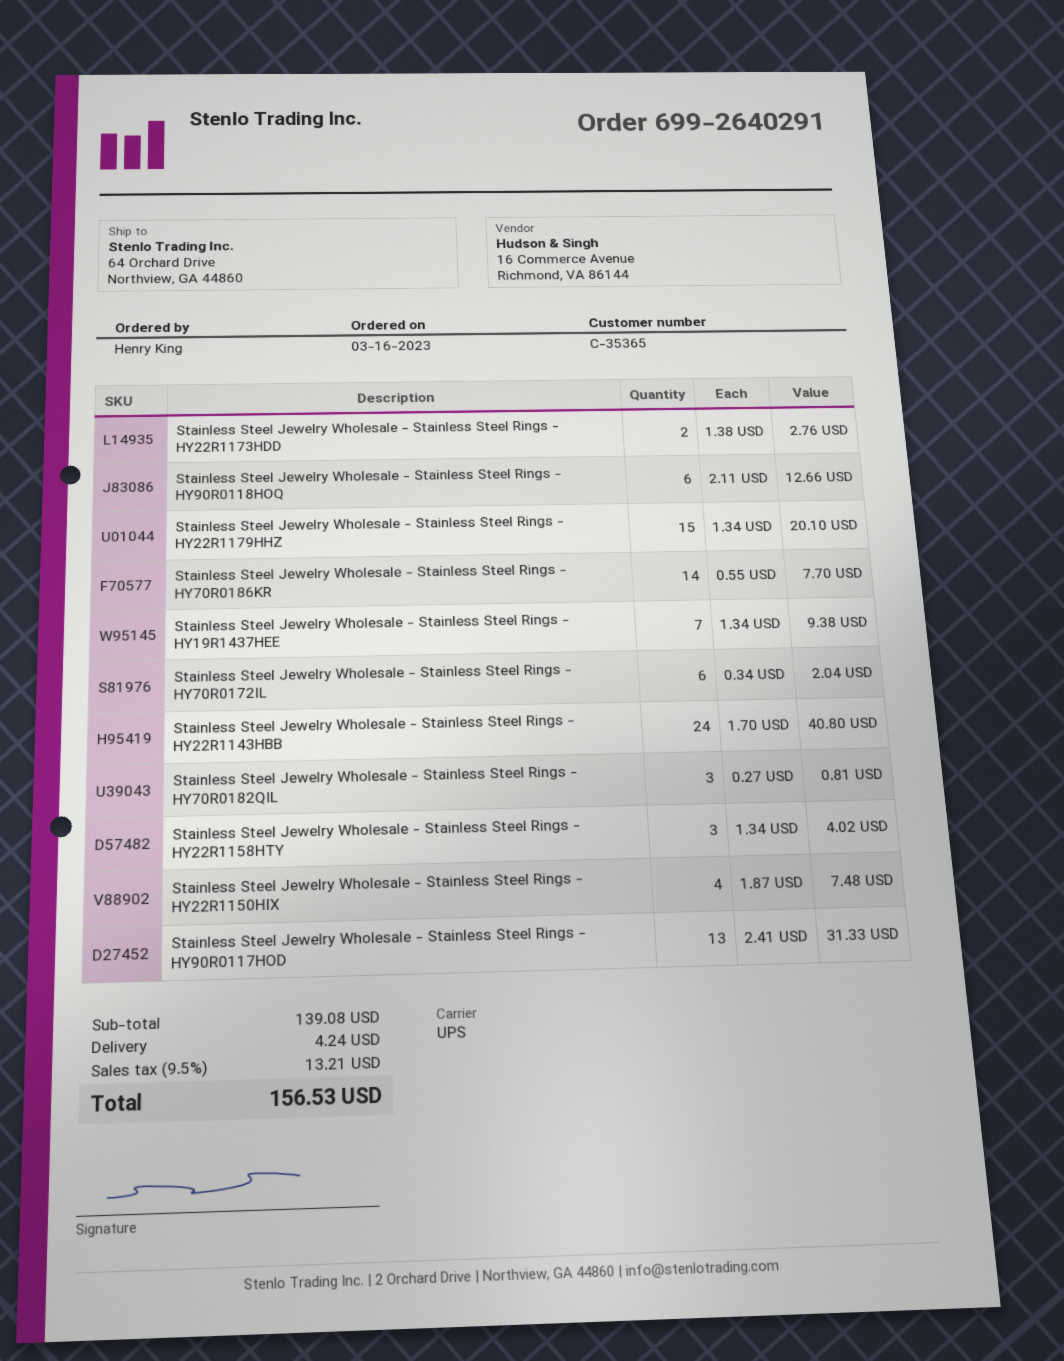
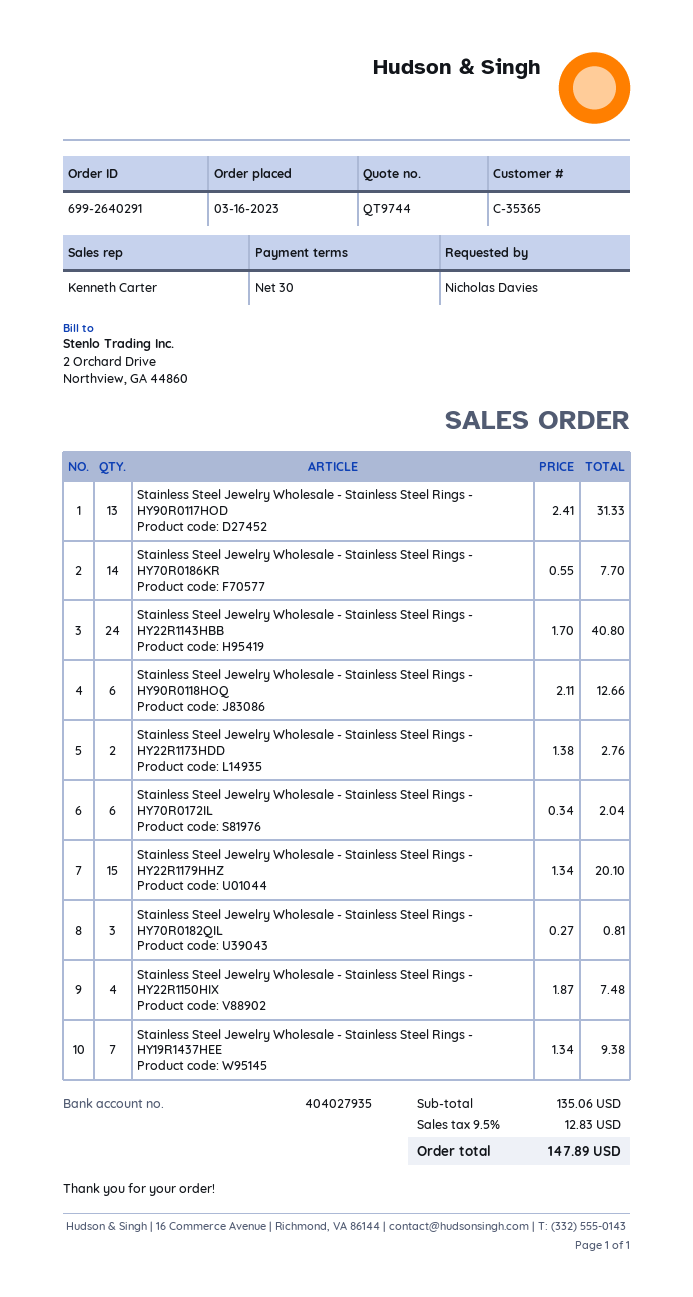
ordered by: Henry King -> Nicholas Davies
Stainless Steel Jewelry Wholesale - Stainless Steel Rings - HY22R1158HTY: 3 x 1.34 = 4.02 -> none
subtotal: 139.08 -> 135.06
shipping: 4.24 -> none
tax: 9.5% = 13.21 -> 9.5% = 12.83
total: 156.53 -> 147.89

